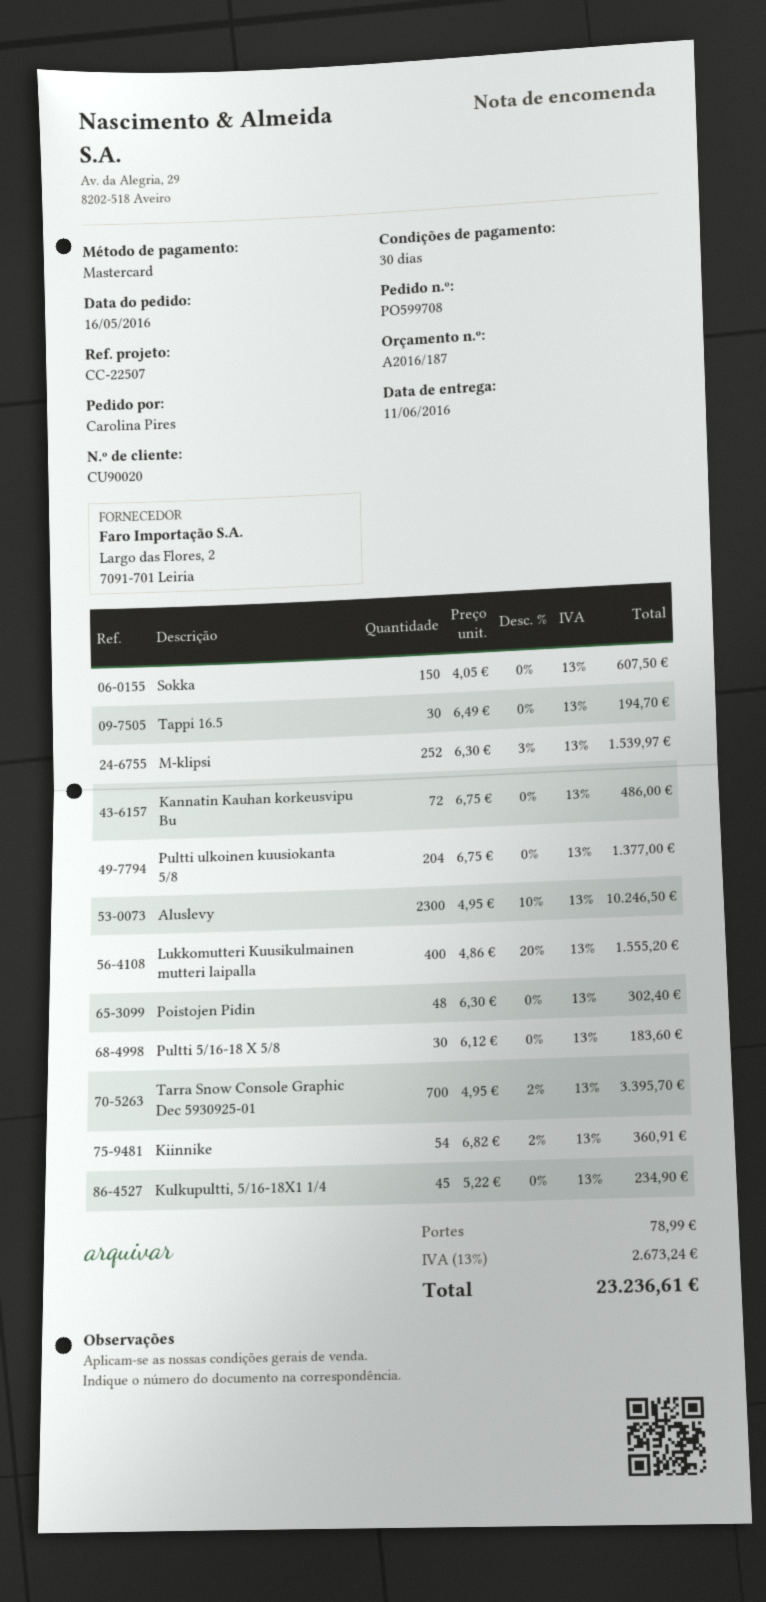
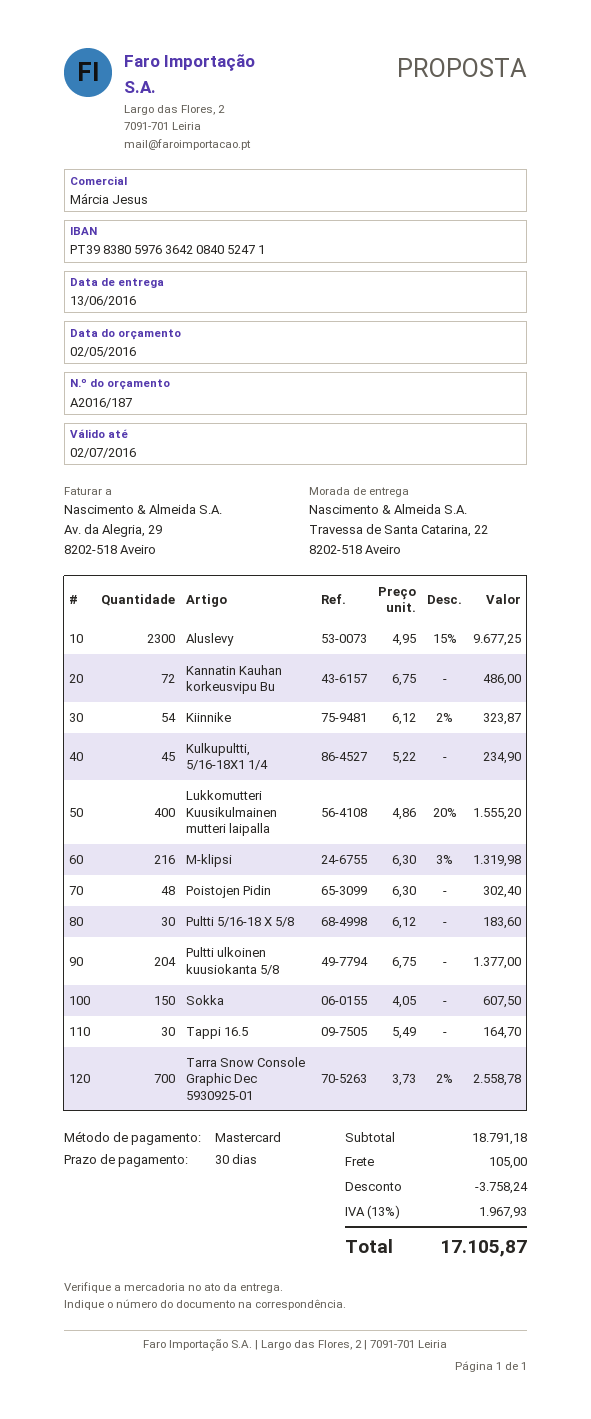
delivery date: 2016-06-11 -> 2016-06-13
Tappi 16.5: 30 x 6.49 = 194.70 -> 30 x 5.49 = 164.70
M-klipsi: 252 x 6.30 - 3% = 1539.97 -> 216 x 6.30 - 3% = 1319.98
Aluslevy: 2300 x 4.95 - 10% = 10246.50 -> 2300 x 4.95 - 15% = 9677.25
Tarra Snow Console Graphic Dec 5930925-01: 700 x 4.95 - 2% = 3395.70 -> 700 x 3.73 - 2% = 2558.78
Kiinnike: 54 x 6.82 - 2% = 360.91 -> 54 x 6.12 - 2% = 323.87
discount: none -> 3758.24
shipping: 78.99 -> 105.00
tax: 13% = 2673.24 -> 13% = 1967.93
total: 23236.61 -> 17105.87

